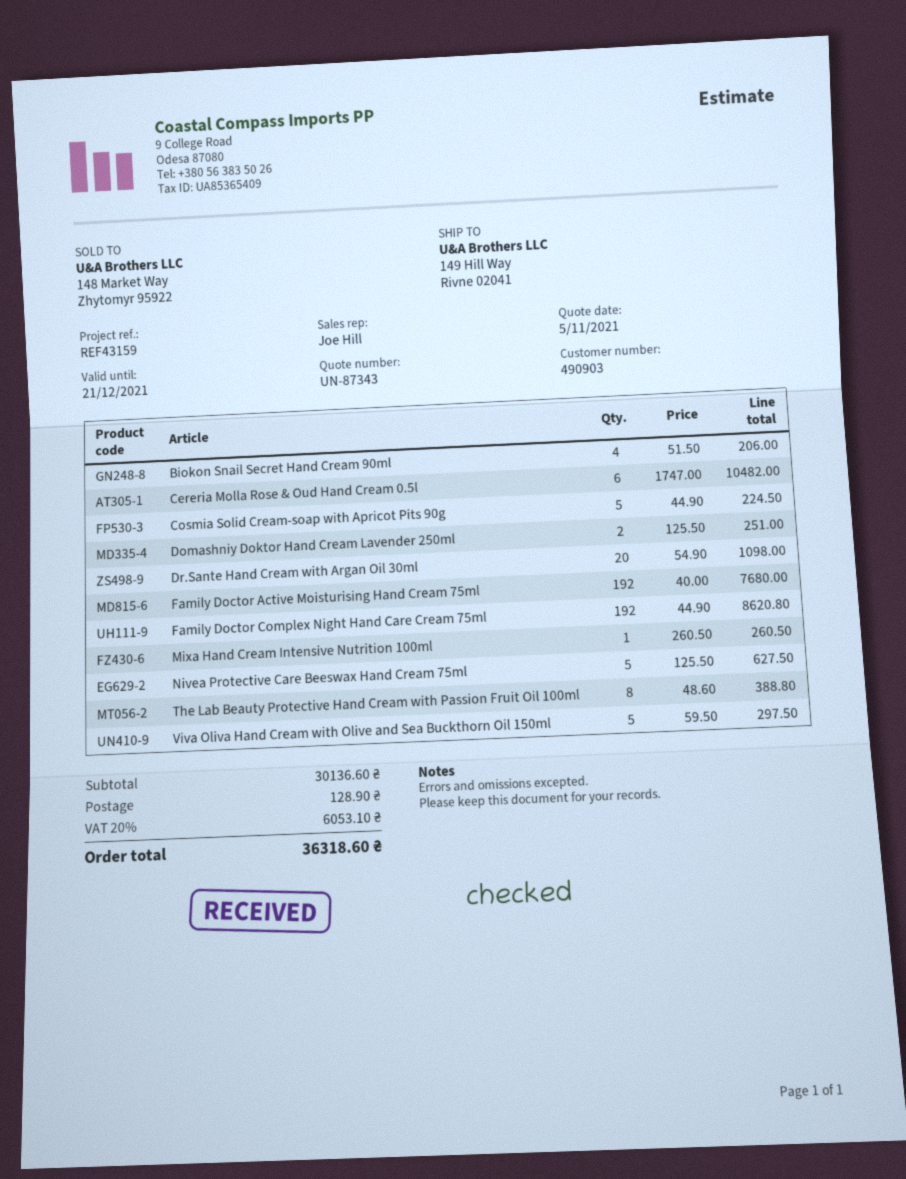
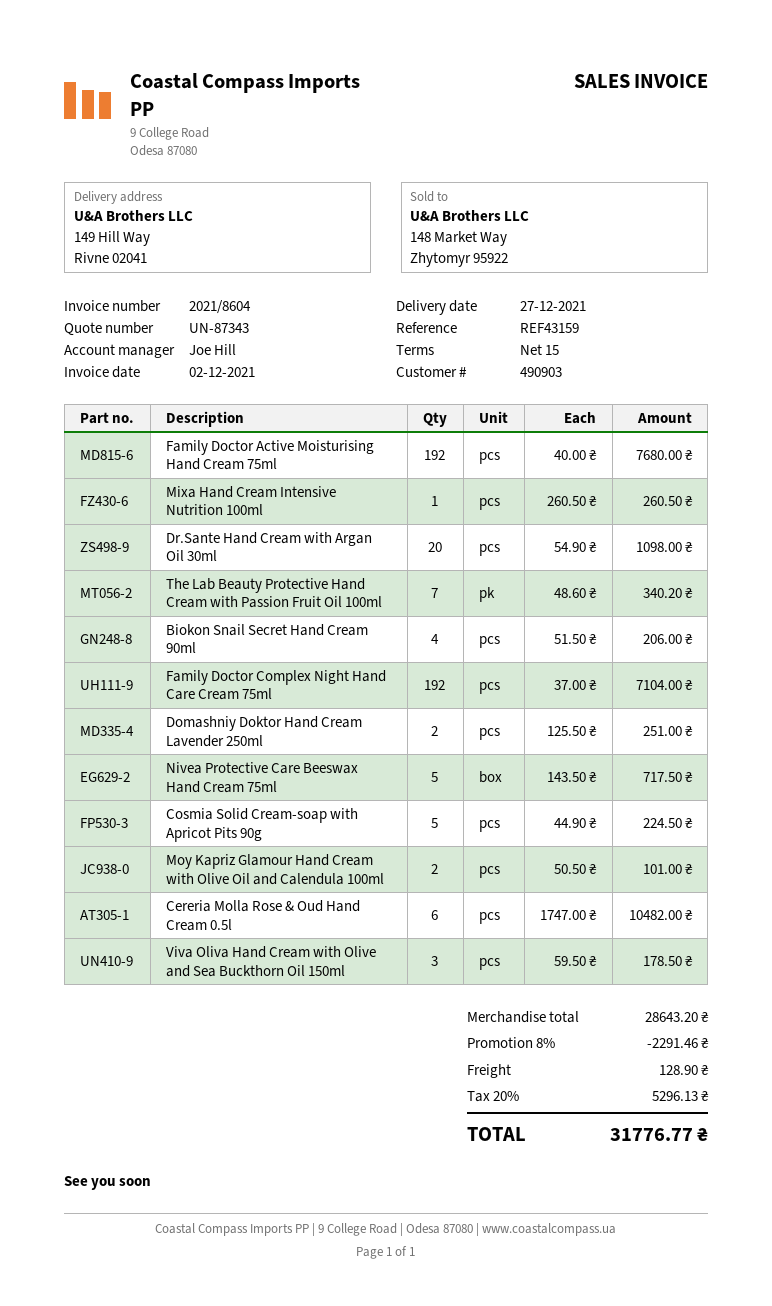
Family Doctor Complex Night Hand Care Cream 75ml: 192 x 44.90 = 8620.80 -> 192 x 37.00 = 7104.00
Nivea Protective Care Beeswax Hand Cream 75ml: 5 x 125.50 = 627.50 -> 5 x 143.50 = 717.50
The Lab Beauty Protective Hand Cream with Passion Fruit Oil 100ml: 8 x 48.60 = 388.80 -> 7 x 48.60 = 340.20
Viva Oliva Hand Cream with Olive and Sea Buckthorn Oil 150ml: 5 x 59.50 = 297.50 -> 3 x 59.50 = 178.50
Moy Kapriz Glamour Hand Cream with Olive Oil and Calendula 100ml: none -> 2 x 50.50 = 101.00
subtotal: 30136.60 -> 28643.20
discount: none -> 8% = 2291.46
tax: 20% = 6053.10 -> 20% = 5296.13
total: 36318.60 -> 31776.77

